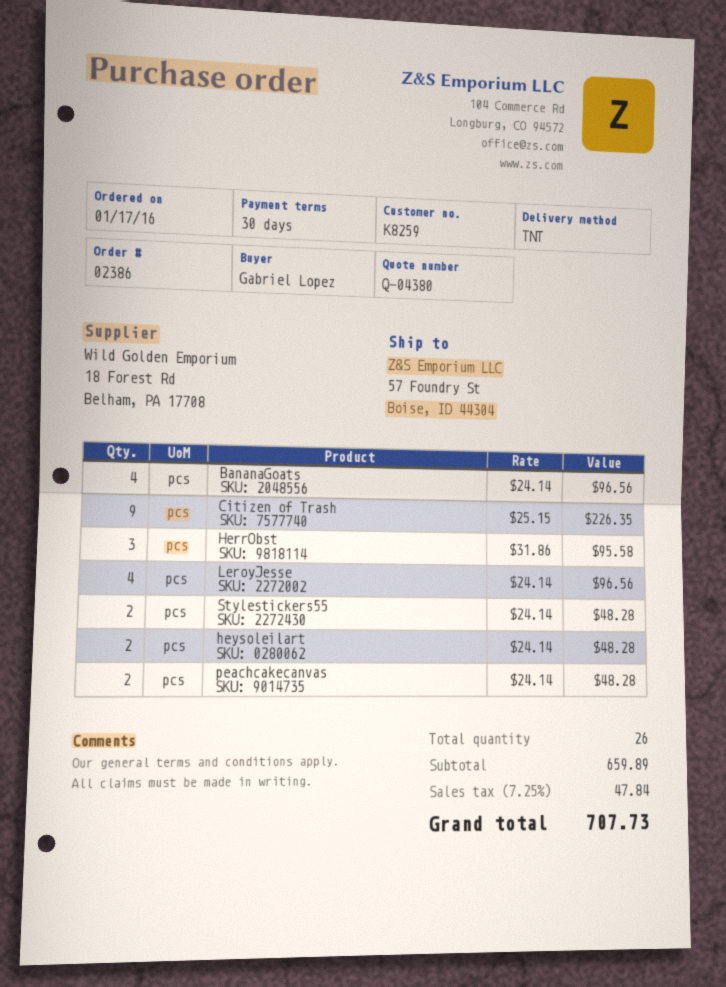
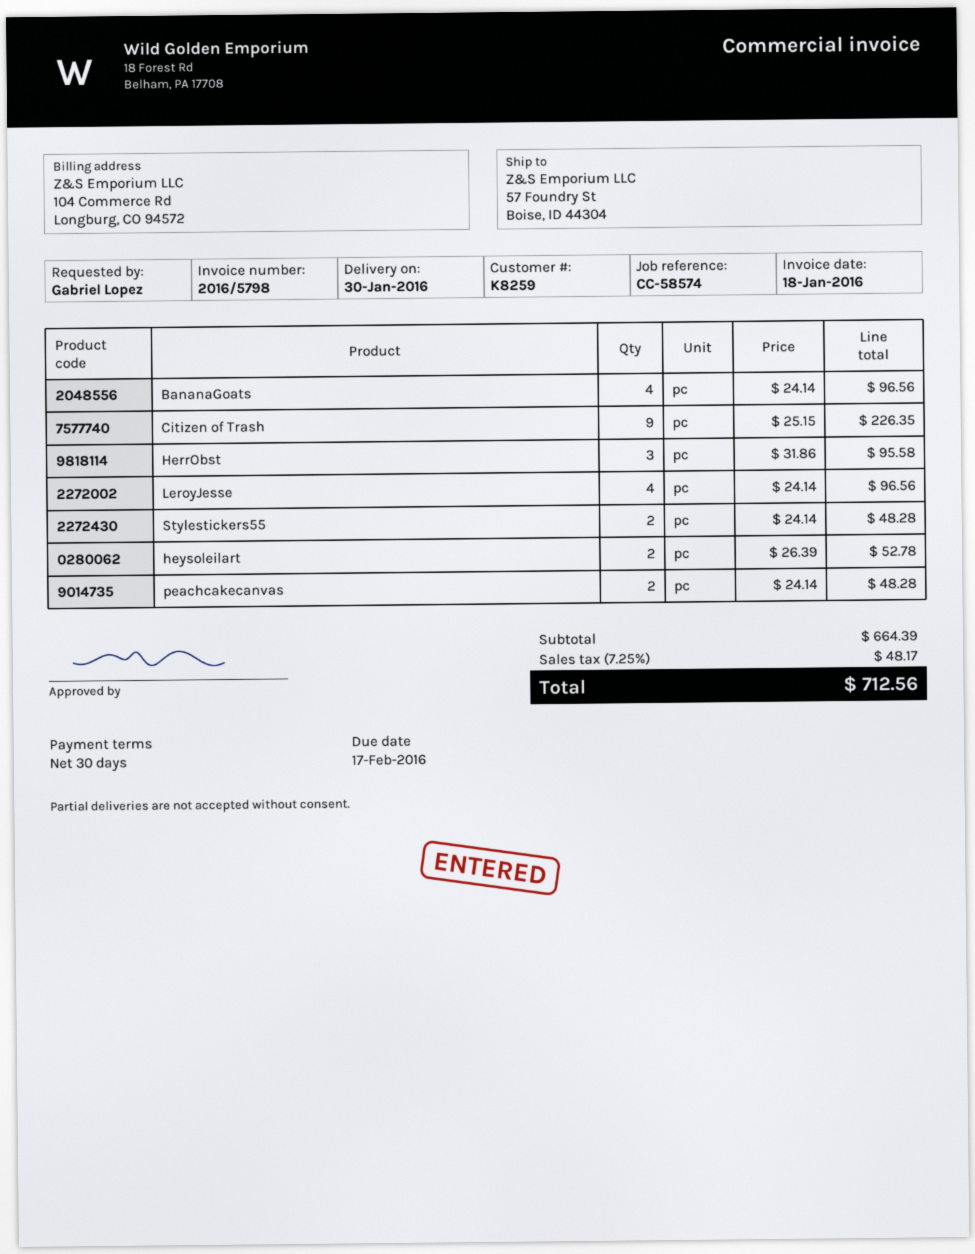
heysoleilart: 2 x 24.14 = 48.28 -> 2 x 26.39 = 52.78
subtotal: 659.89 -> 664.39
tax: 7.25% = 47.84 -> 7.25% = 48.17
total: 707.73 -> 712.56

